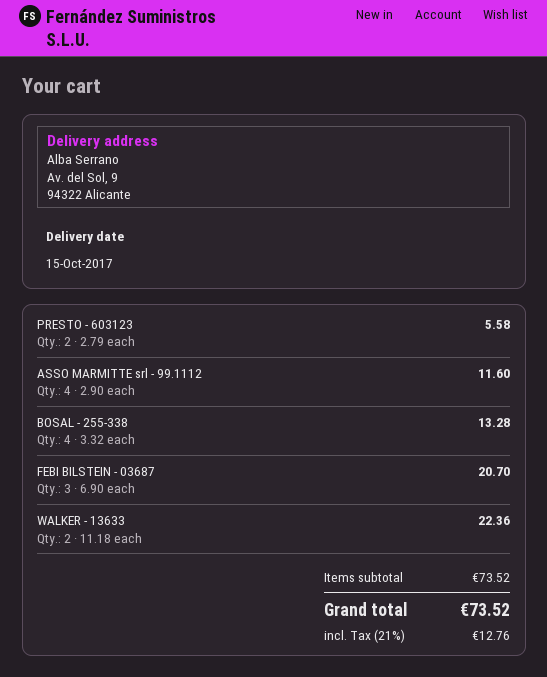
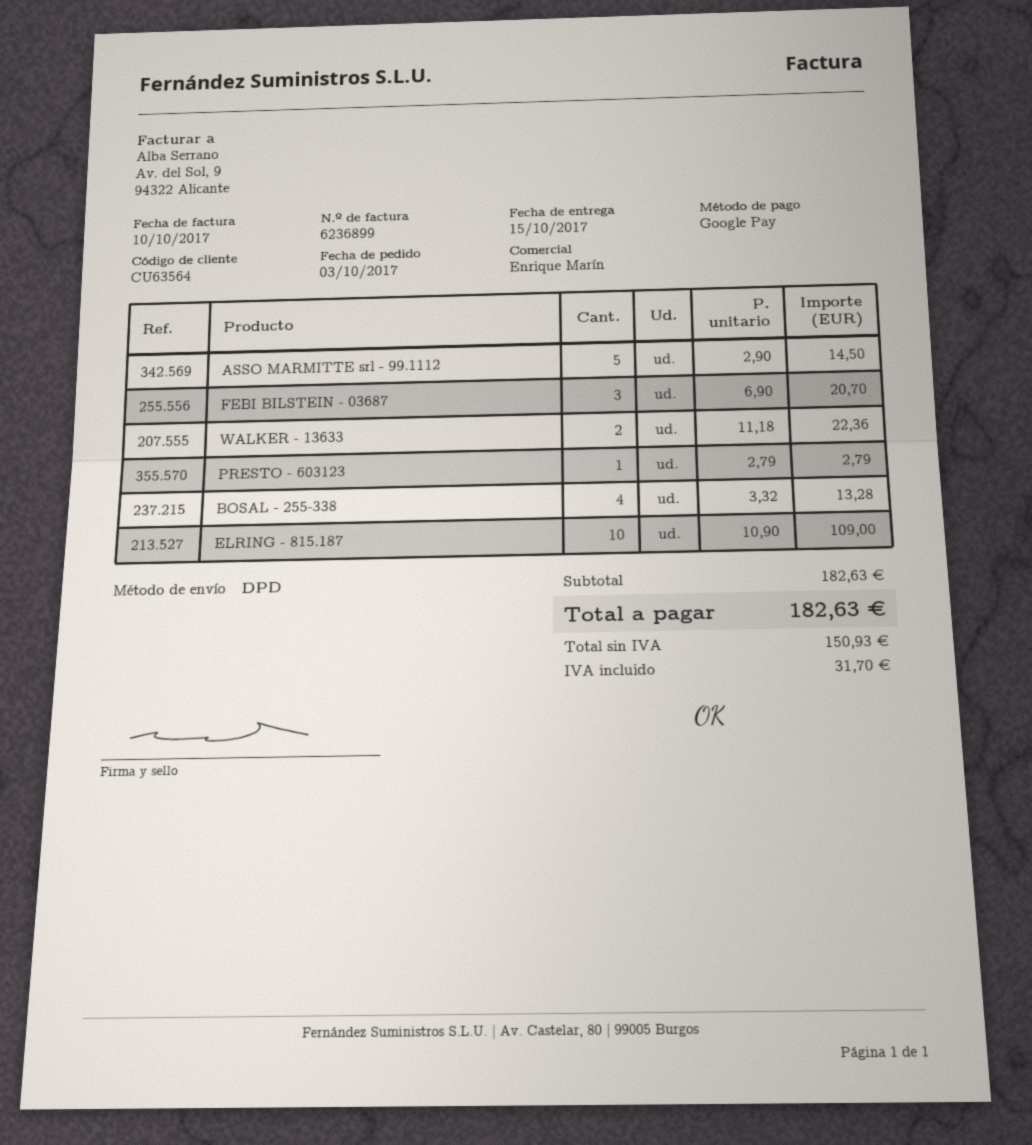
PRESTO - 603123: 2 x 2.79 = 5.58 -> 1 x 2.79 = 2.79
ASSO MARMITTE srl - 99.1112: 4 x 2.90 = 11.60 -> 5 x 2.90 = 14.50
ELRING - 815.187: none -> 10 x 10.90 = 109.00
subtotal: 73.52 -> 182.63
tax: 12.76 -> 31.70
total: 73.52 -> 182.63

